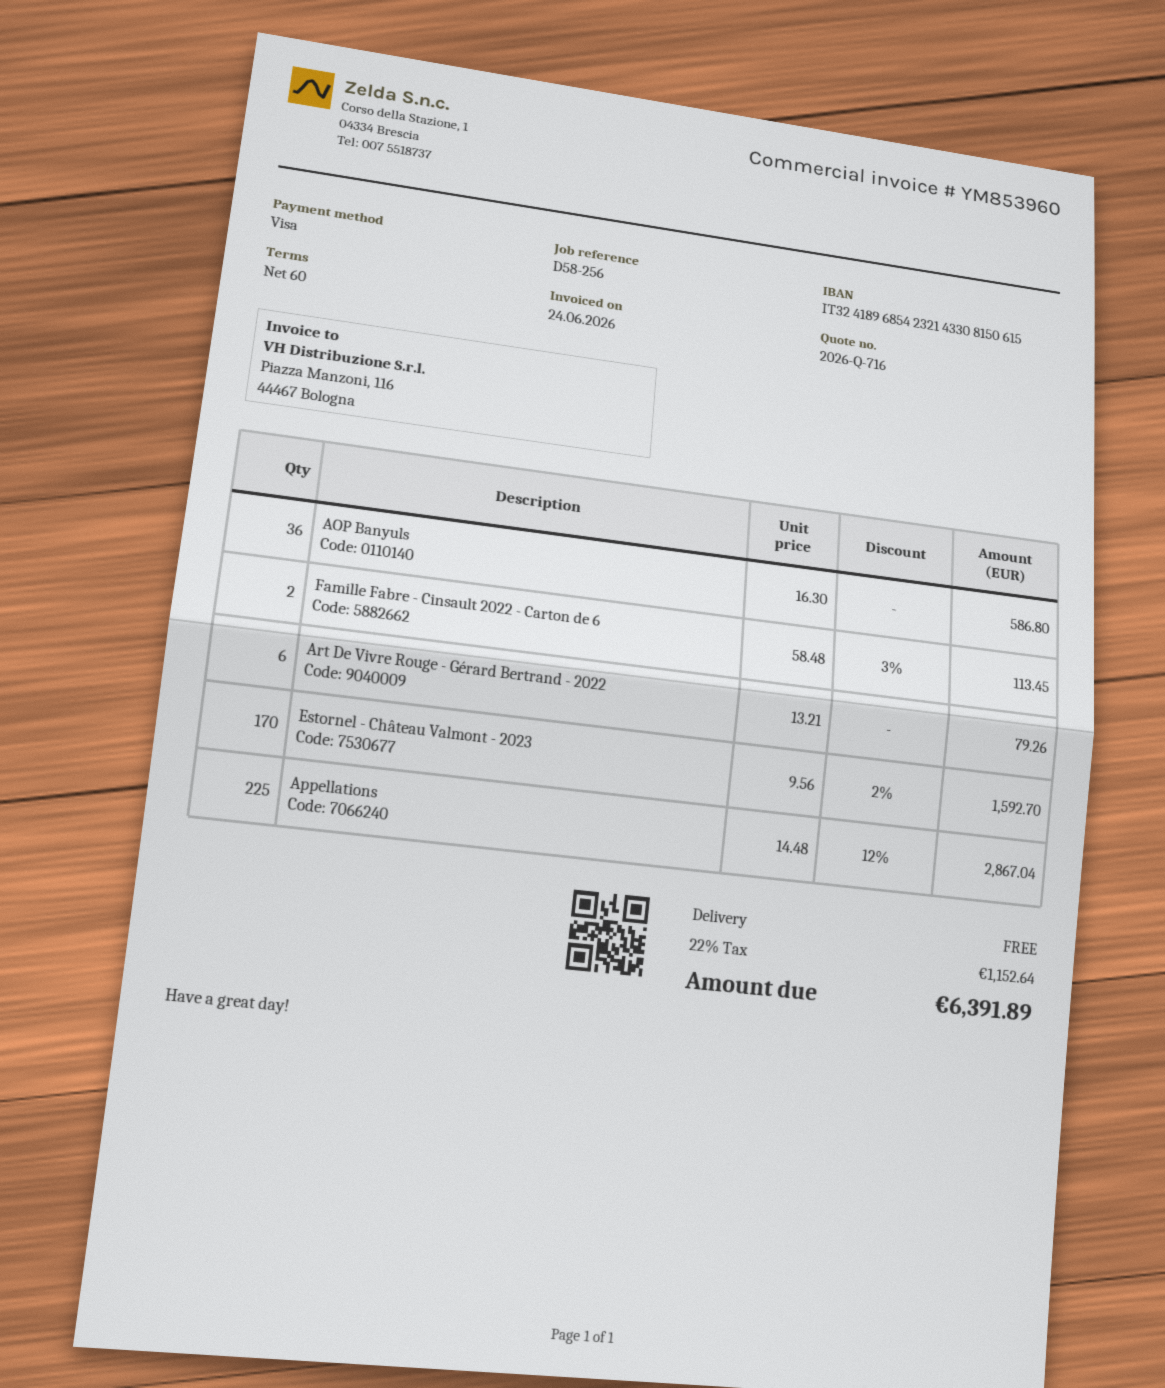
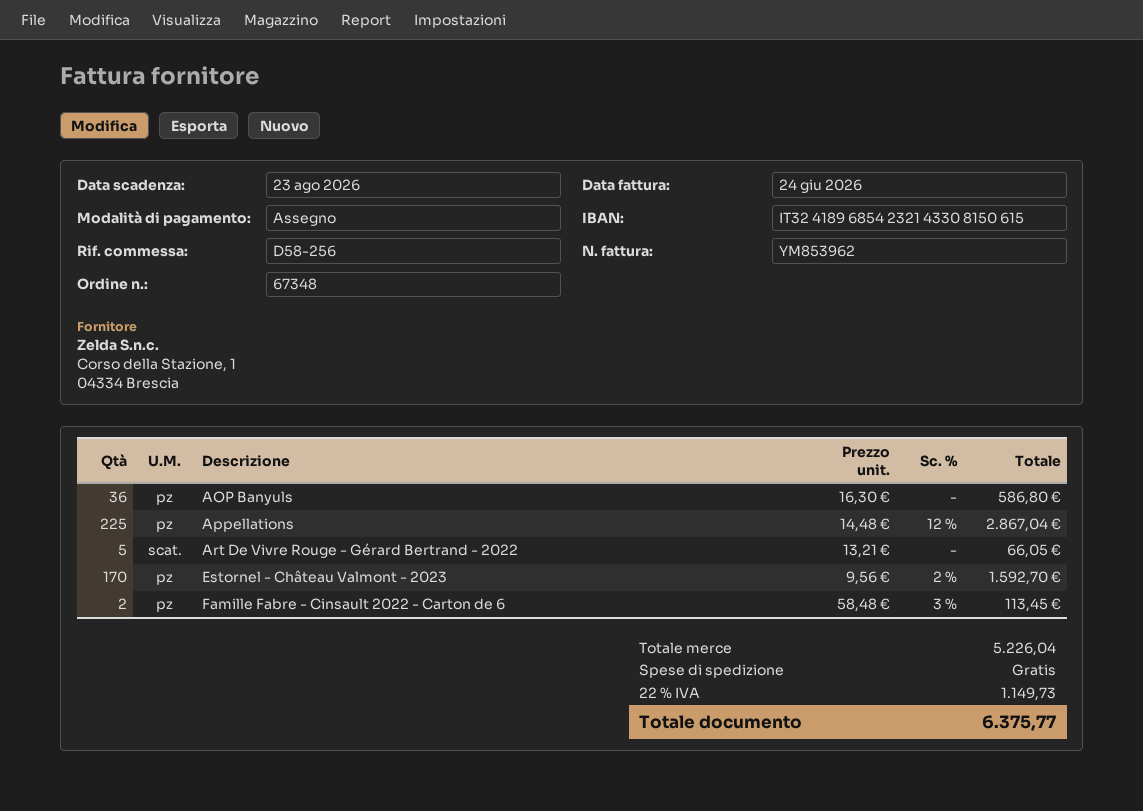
invoice number: YM853960 -> YM853962
payment method: Visa -> cheque
Art De Vivre Rouge - Gérard Bertrand - 2022: 6 x 13.21 = 79.26 -> 5 x 13.21 = 66.05
tax: 22% = 1152.64 -> 22% = 1149.73
total: 6391.89 -> 6375.77

